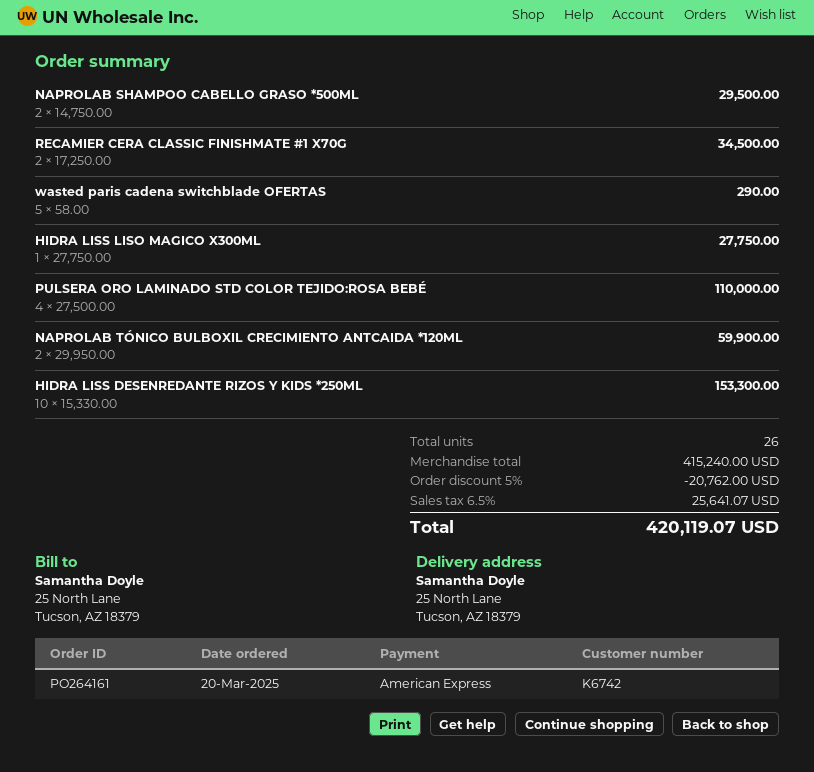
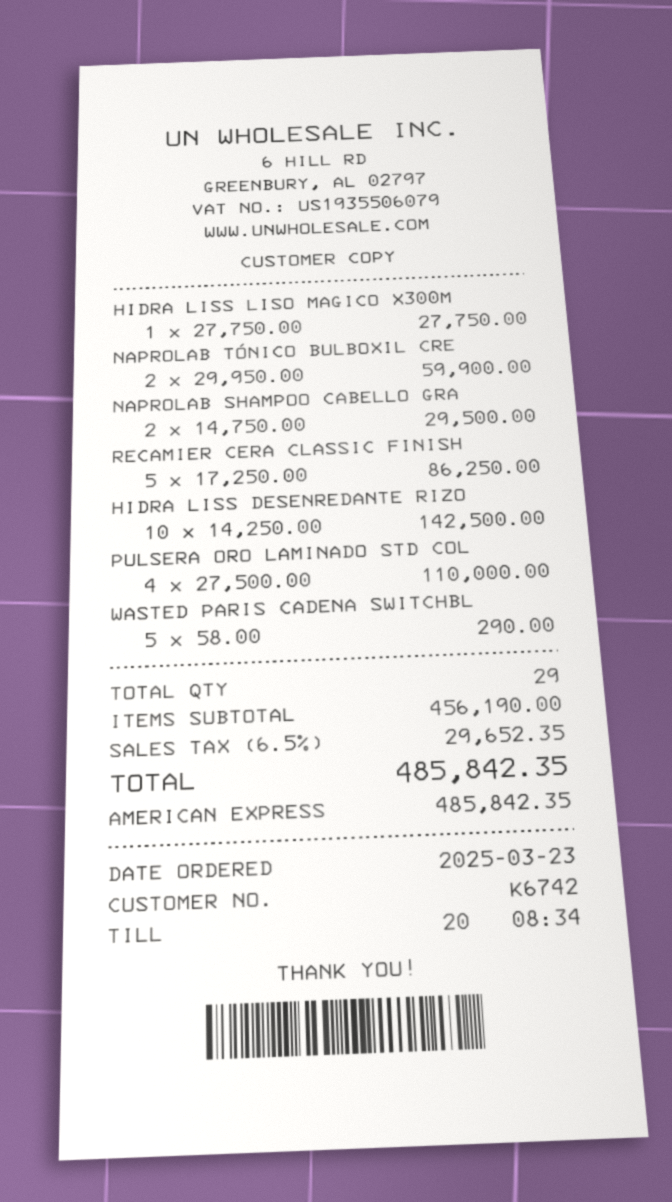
order date: 2025-03-20 -> 2025-03-23
RECAMIER CERA CLASSIC FINISHMATE #1 X70G: 2 x 17250.00 = 34500.00 -> 5 x 17250.00 = 86250.00
HIDRA LISS DESENREDANTE RIZOS Y KIDS *250ML: 10 x 15330.00 = 153300.00 -> 10 x 14250.00 = 142500.00
total quantity: 26 -> 29
subtotal: 415240.00 -> 456190.00
discount: 5% = 20762.00 -> none
tax: 6.5% = 25641.07 -> 6.5% = 29652.35
total: 420119.07 -> 485842.35

